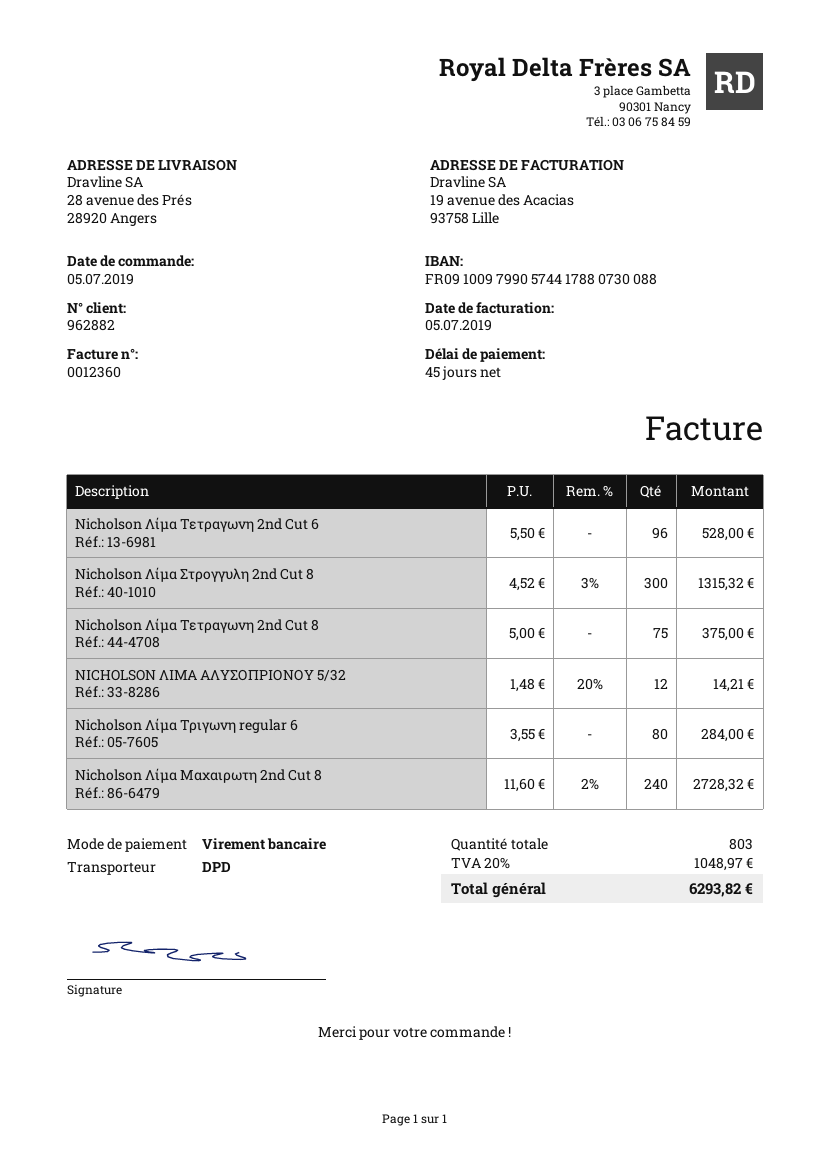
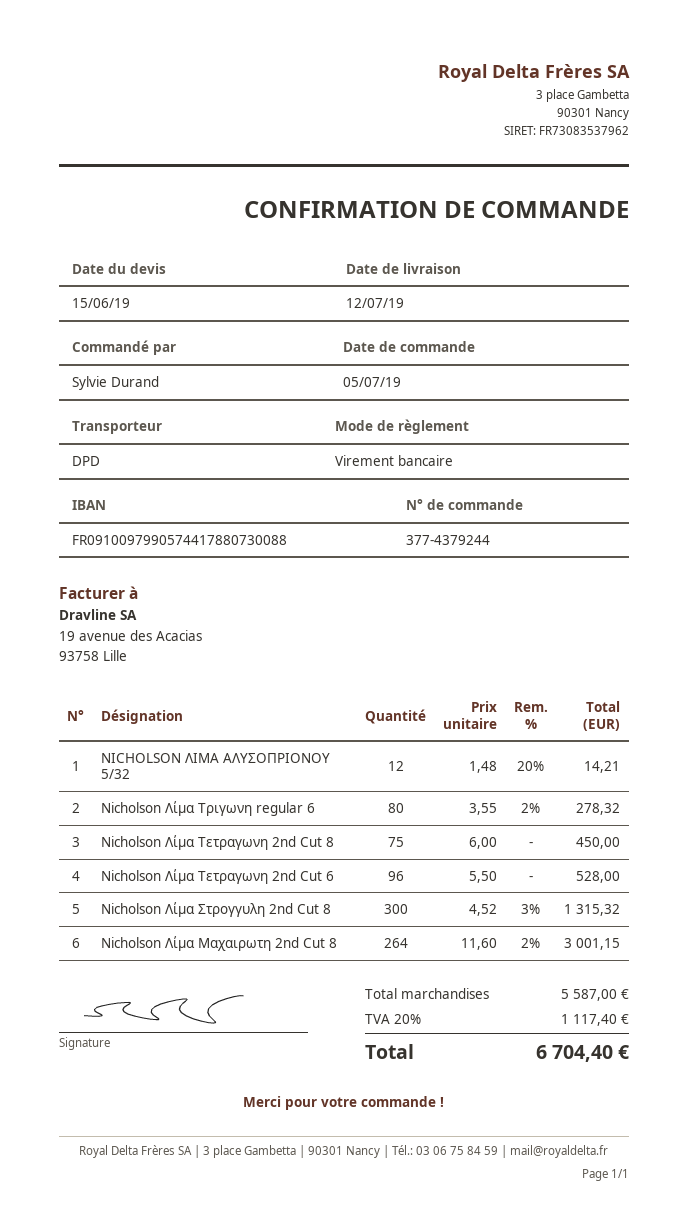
Nicholson Λίμα Τετραγωνη 2nd Cut 8: 75 x 5.00 = 375.00 -> 75 x 6.00 = 450.00
Nicholson Λίμα Τριγωνη regular 6: 80 x 3.55 = 284.00 -> 80 x 3.55 - 2% = 278.32
Nicholson Λίμα Mαχαιρωτη 2nd Cut 8: 240 x 11.60 - 2% = 2728.32 -> 264 x 11.60 - 2% = 3001.15
tax: 20% = 1048.97 -> 20% = 1117.40
total: 6293.82 -> 6704.40

